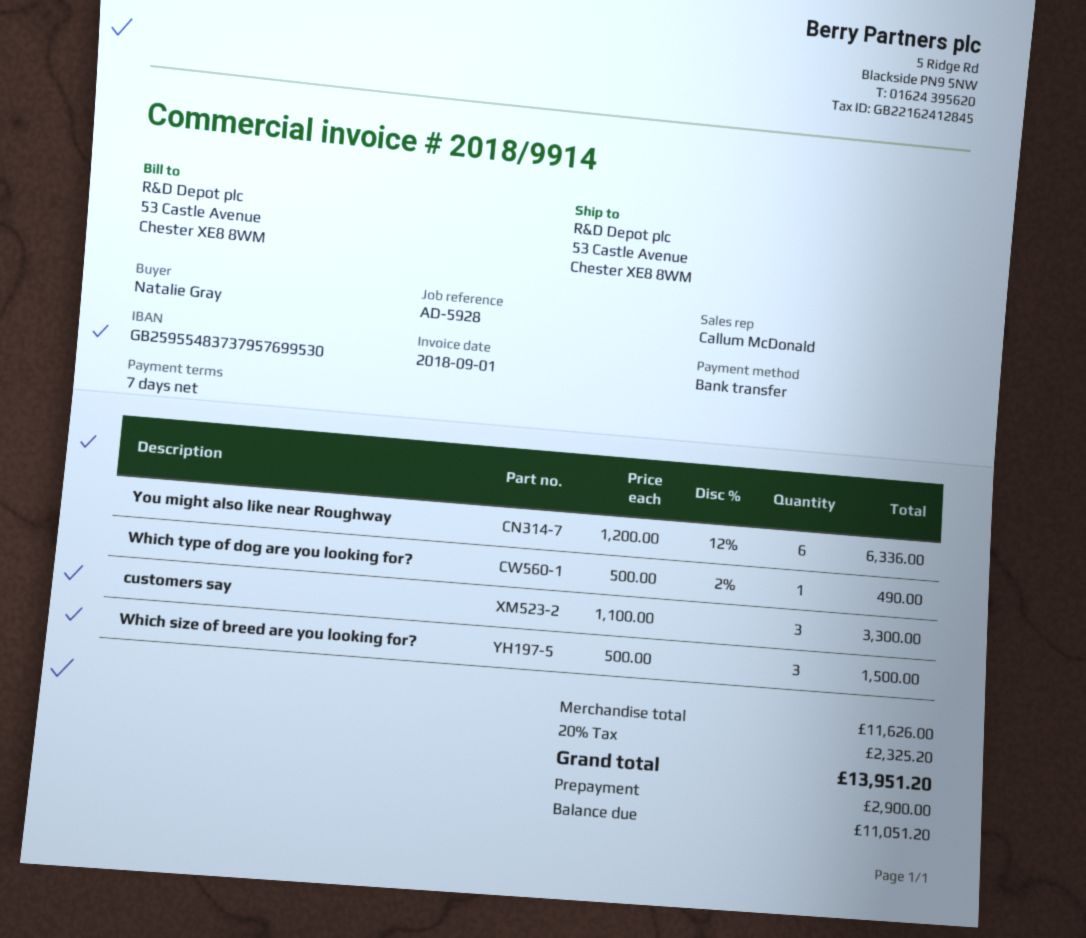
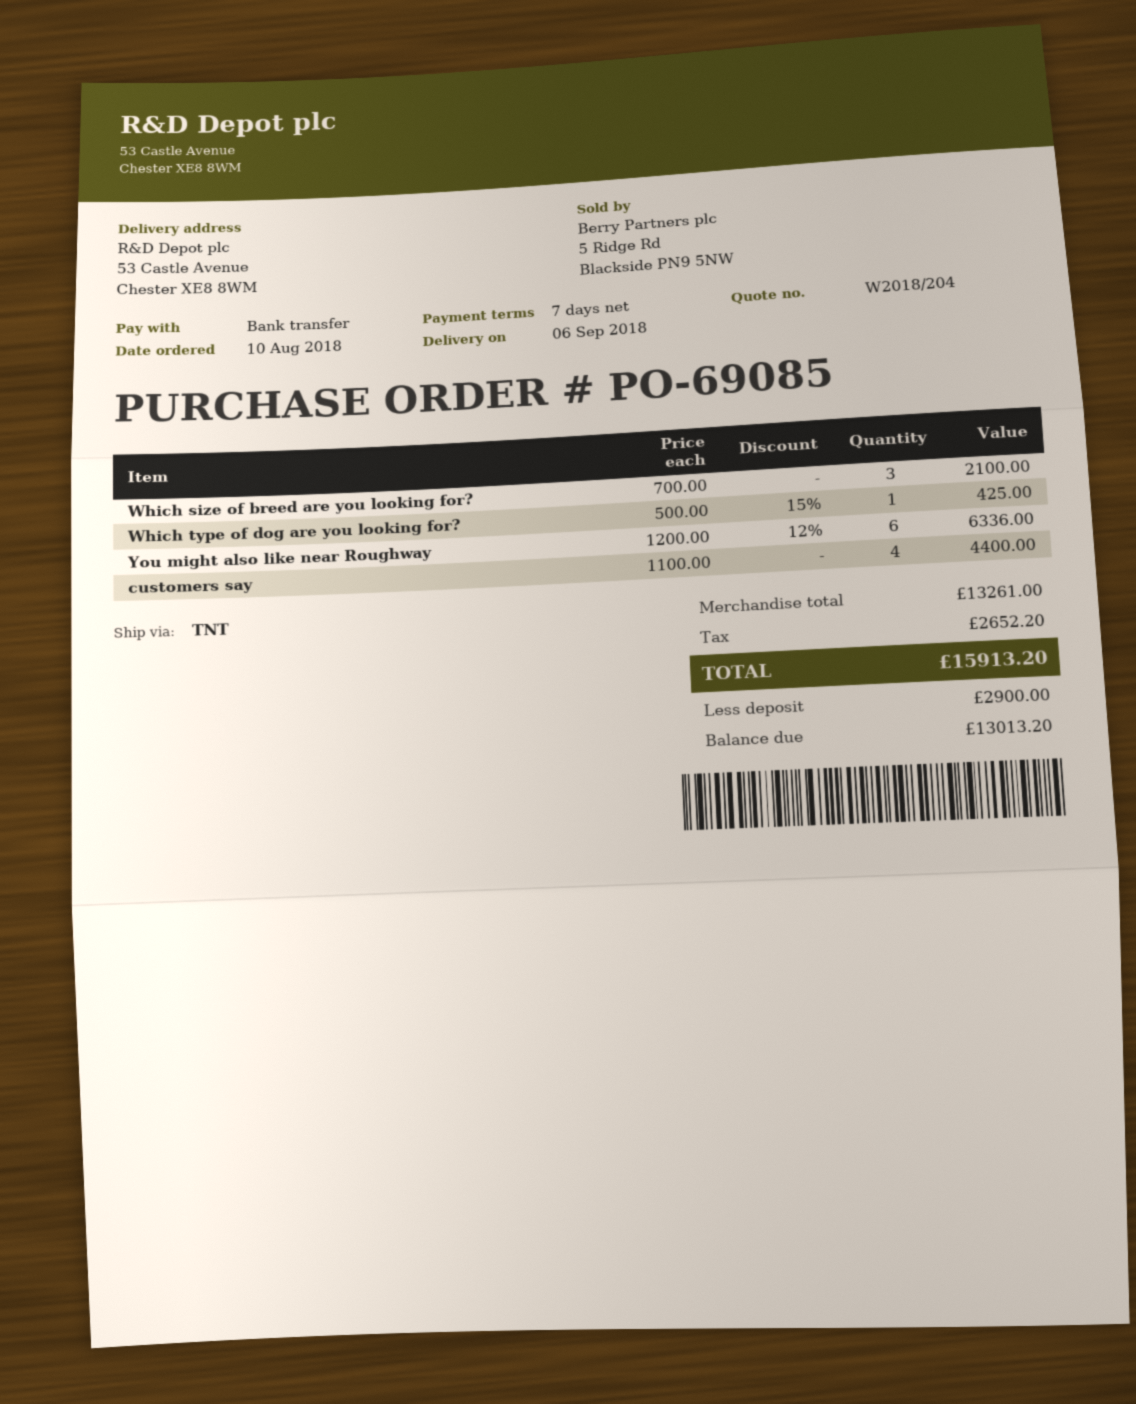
Which type of dog are you looking for?: 1 x 500.00 - 2% = 490.00 -> 1 x 500.00 - 15% = 425.00
customers say: 3 x 1100.00 = 3300.00 -> 4 x 1100.00 = 4400.00
Which size of breed are you looking for?: 3 x 500.00 = 1500.00 -> 3 x 700.00 = 2100.00
subtotal: 11626.00 -> 13261.00
tax: 2325.20 -> 2652.20
total: 13951.20 -> 15913.20
balance: 11051.20 -> 13013.20

